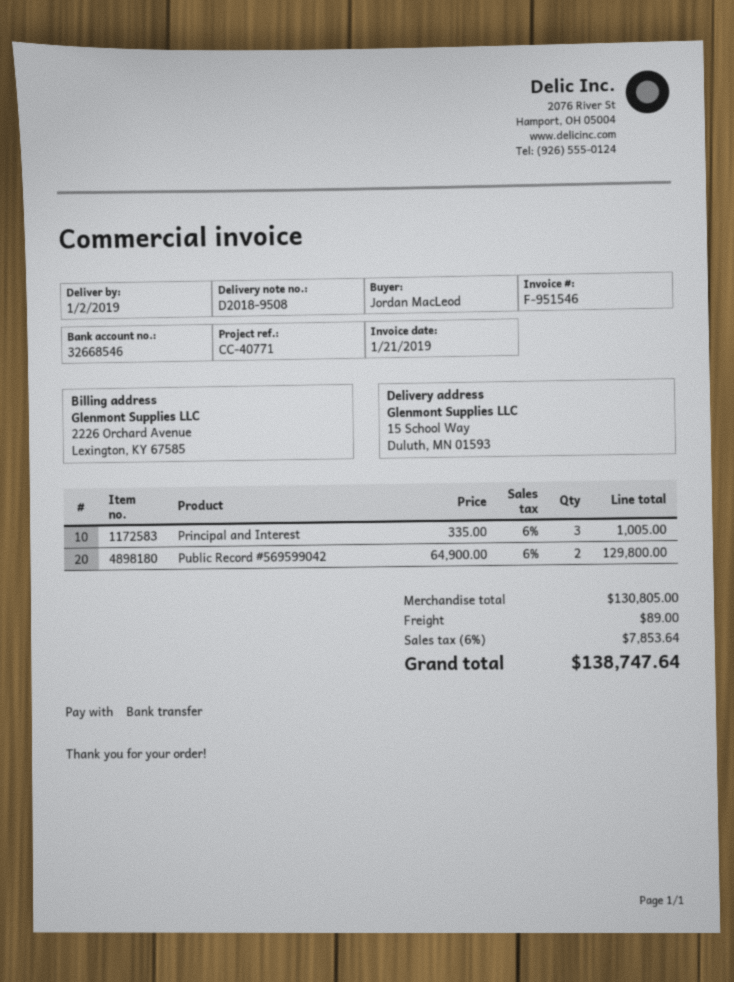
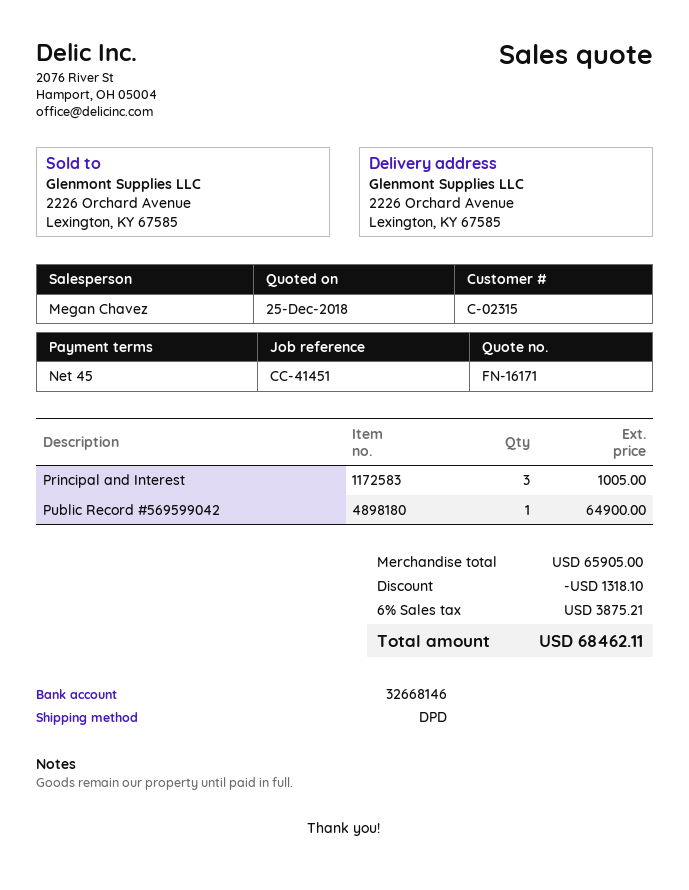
reference: CC-40771 -> CC-41451
bank account: 32668546 -> 32668146
ship to: 15 School Way, Duluth, MN 01593 -> 2226 Orchard Avenue, Lexington, KY 67585
Public Record #569599042: 2 for 129800.00 -> 1 for 64900.00
subtotal: 130805.00 -> 65905.00
discount: none -> 1318.10
shipping: 89.00 -> none
tax: 6% = 7853.64 -> 6% = 3875.21
total: 138747.64 -> 68462.11

